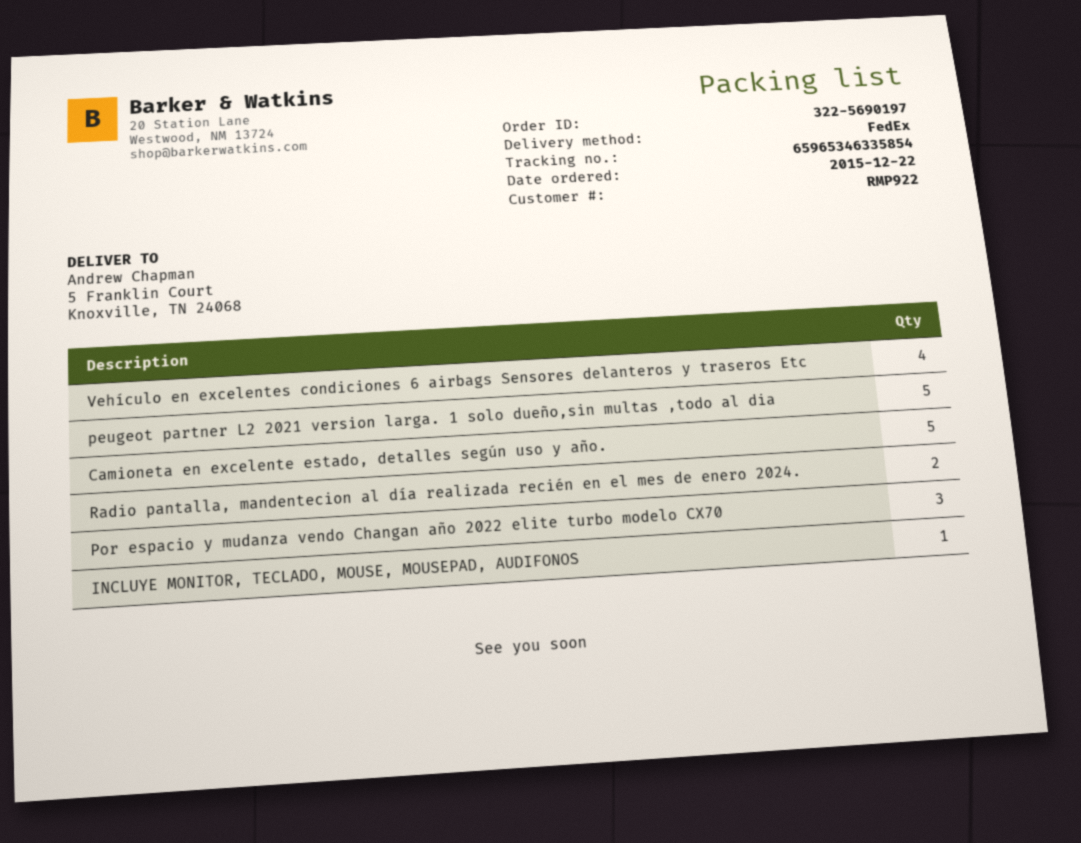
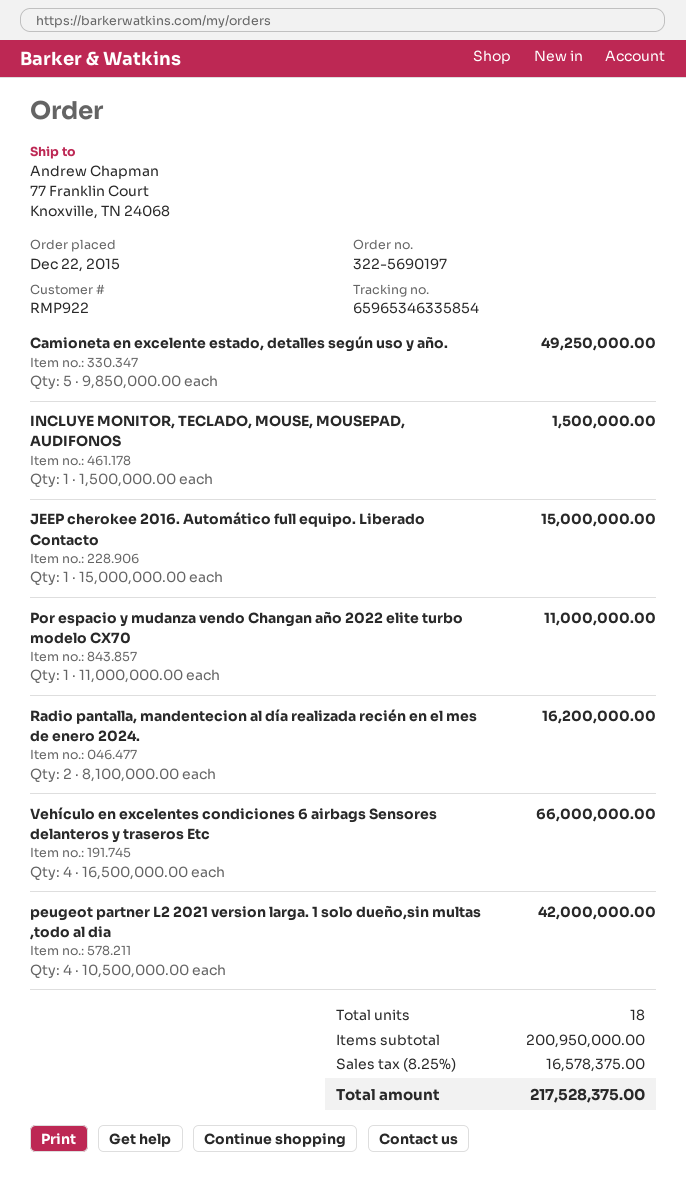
ship to: 5 Franklin Court, Knoxville, TN 24068 -> 77 Franklin Court, Knoxville, TN 24068
peugeot partner L2 2021 version larga. 1 solo dueño,sin multas ,todo al dia: 5 -> 4
Por espacio y mudanza vendo Changan año 2022 elite turbo modelo CX70: 3 -> 1
JEEP cherokee 2016. Automático full equipo. Liberado Contacto: none -> 1

